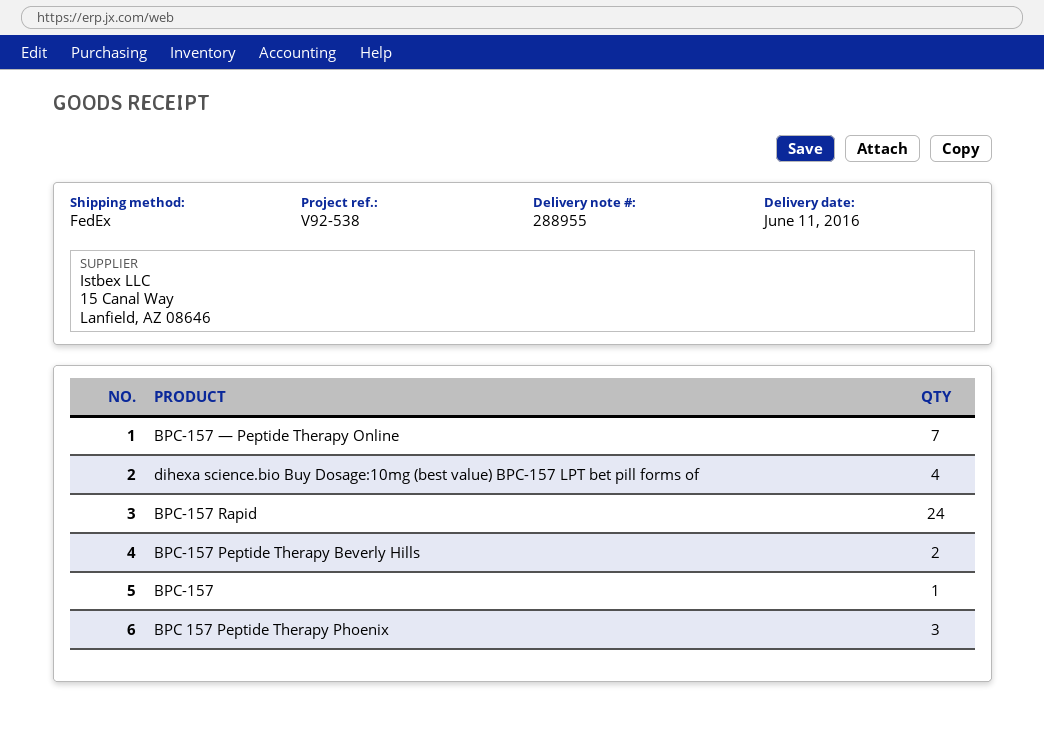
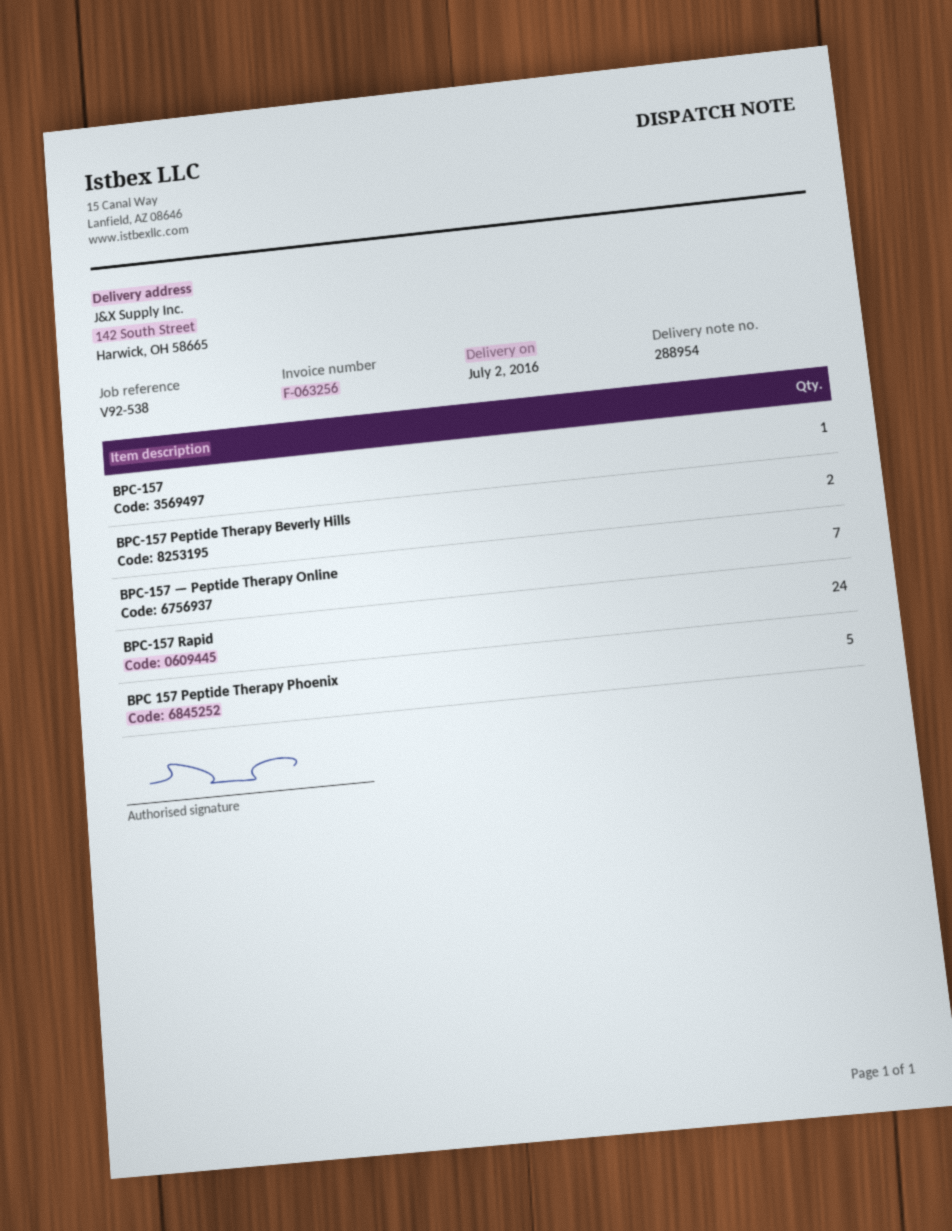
delivery note number: 288955 -> 288954
delivery date: 2016-06-11 -> 2016-07-02
dihexa science.bio Buy Dosage:10mg (best value) BPC-157 LPT bet pill forms of: 4 -> none
BPC 157 Peptide Therapy Phoenix: 3 -> 5

